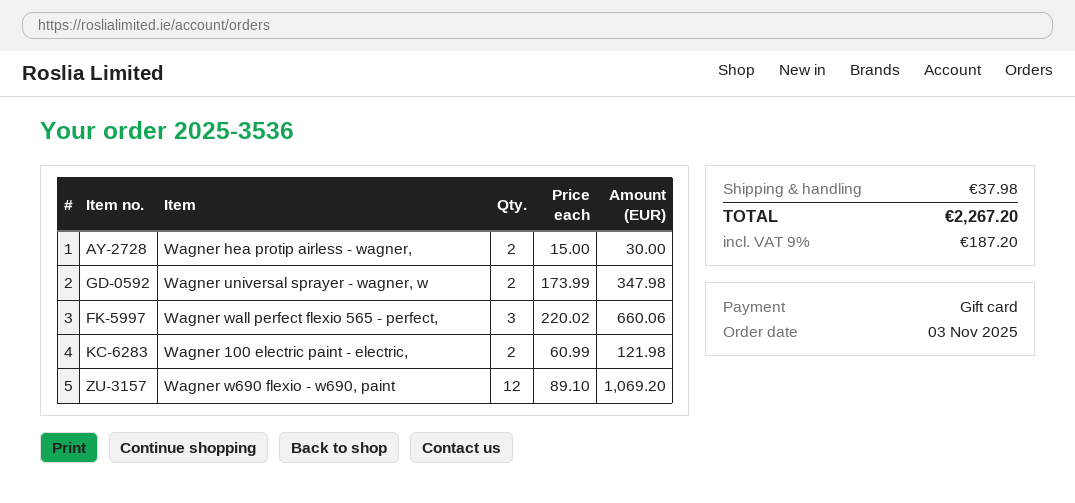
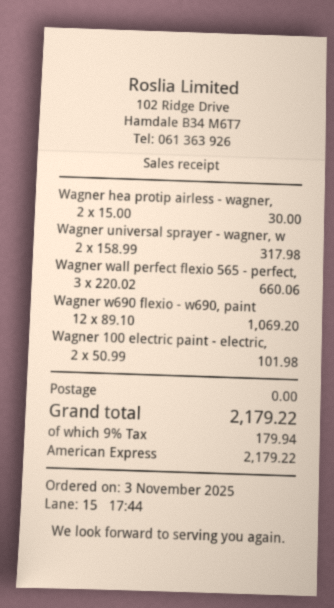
payment method: gift card -> American Express
Wagner universal sprayer - wagner, w: 2 x 173.99 = 347.98 -> 2 x 158.99 = 317.98
Wagner 100 electric paint - electric,: 2 x 60.99 = 121.98 -> 2 x 50.99 = 101.98
shipping: 37.98 -> 0.00
tax: 9% = 187.20 -> 9% = 179.94
total: 2267.20 -> 2179.22

